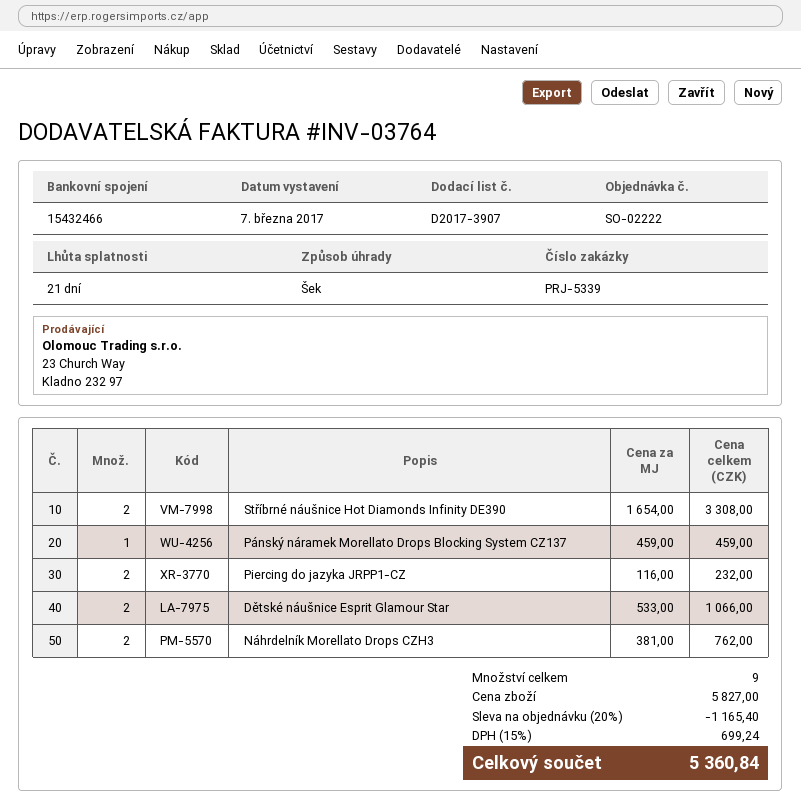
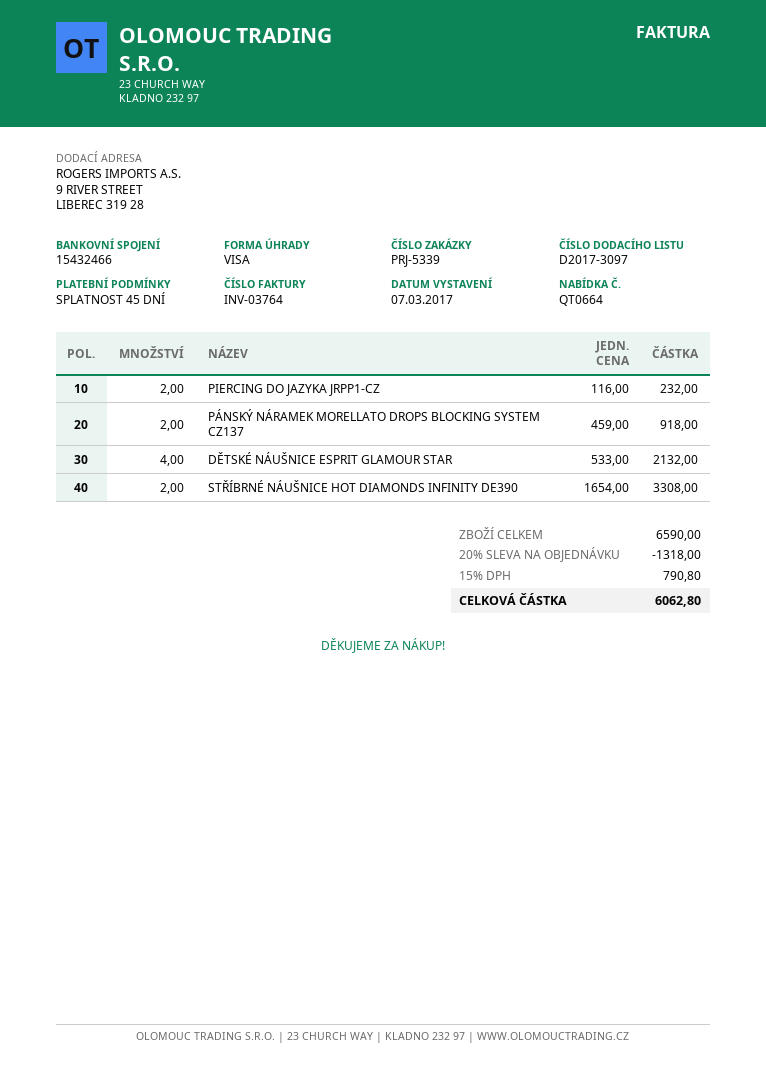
delivery note number: D2017-3907 -> D2017-3097
payment terms: 21 days -> 45 days
payment method: cheque -> Visa
Pánský náramek Morellato Drops Blocking System CZ137: 1 x 459.00 = 459.00 -> 2 x 459.00 = 918.00
Dětské náušnice Esprit Glamour Star: 2 x 533.00 = 1066.00 -> 4 x 533.00 = 2132.00
Náhrdelník Morellato Drops CZH3: 2 x 381.00 = 762.00 -> none
subtotal: 5827.00 -> 6590.00
discount: 20% = 1165.40 -> 20% = 1318.00
tax: 15% = 699.24 -> 15% = 790.80
total: 5360.84 -> 6062.80

